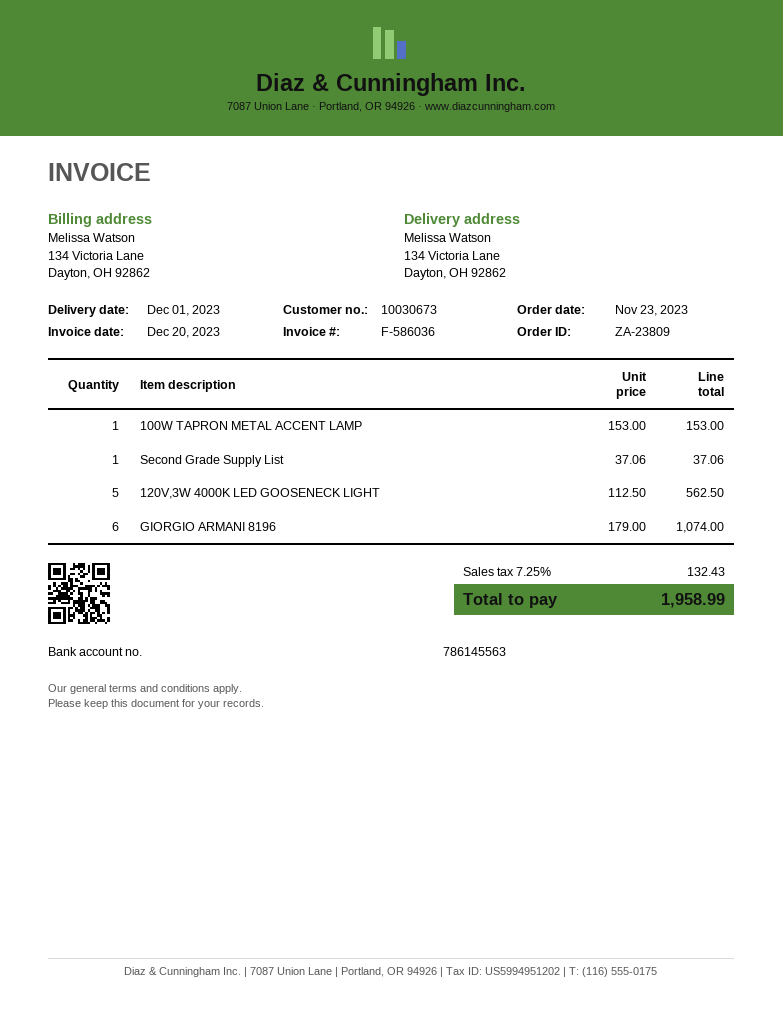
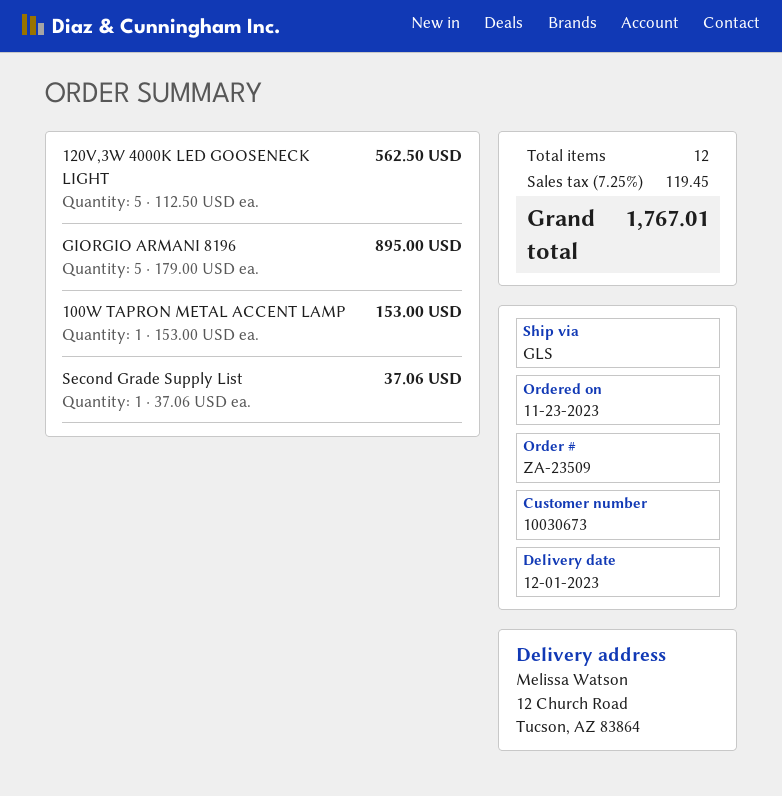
order number: ZA-23809 -> ZA-23509
ship to: 134 Victoria Lane, Dayton, OH 92862 -> 12 Church Road, Tucson, AZ 83864
GIORGIO ARMANI 8196: 6 x 179.00 = 1074.00 -> 5 x 179.00 = 895.00
tax: 7.25% = 132.43 -> 7.25% = 119.45
total: 1958.99 -> 1767.01

